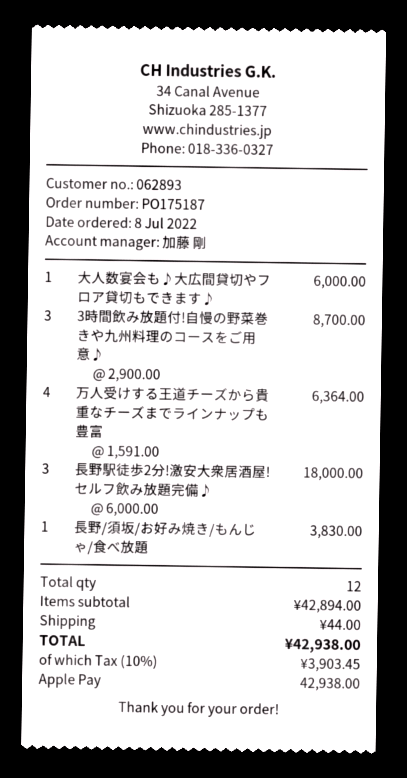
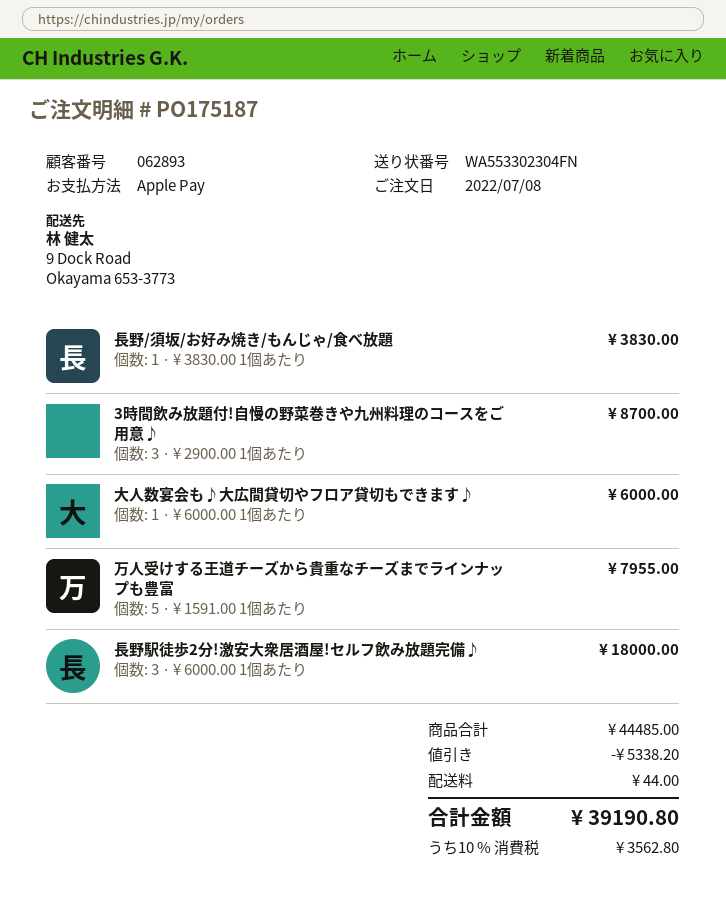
万人受けする王道チーズから貴重なチーズまでラインナップも豊富: 4 x 1591.00 = 6364.00 -> 5 x 1591.00 = 7955.00
subtotal: 42894.00 -> 44485.00
discount: none -> 5338.20
tax: 10% = 3903.45 -> 10% = 3562.80
total: 42938.00 -> 39190.80

